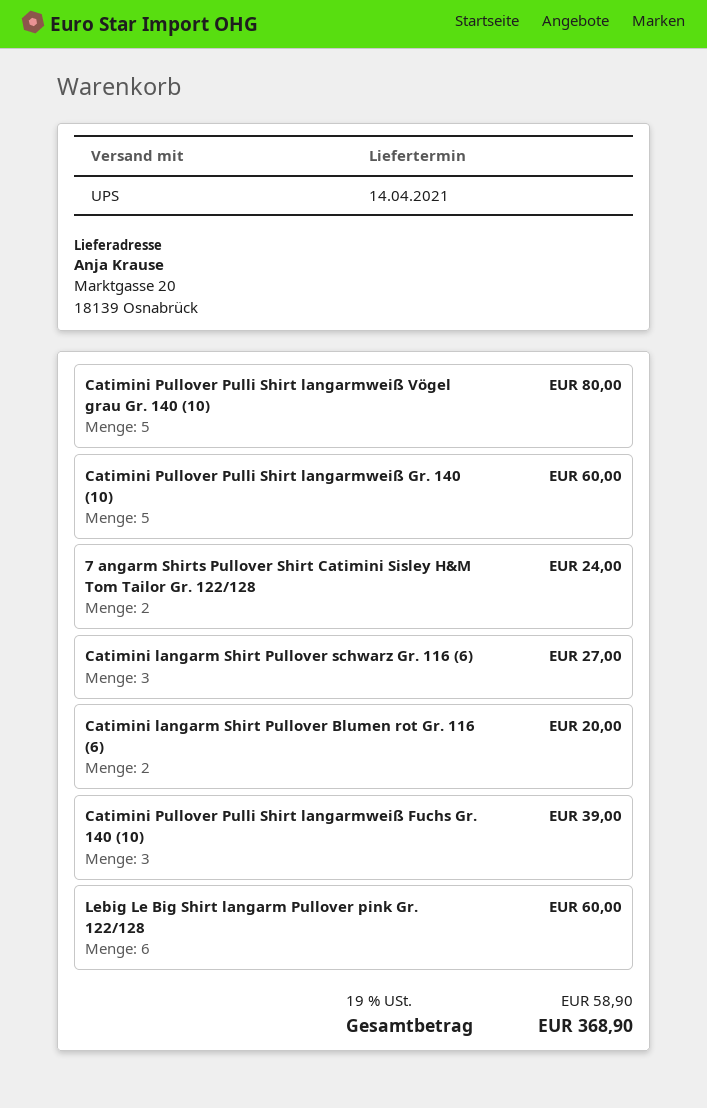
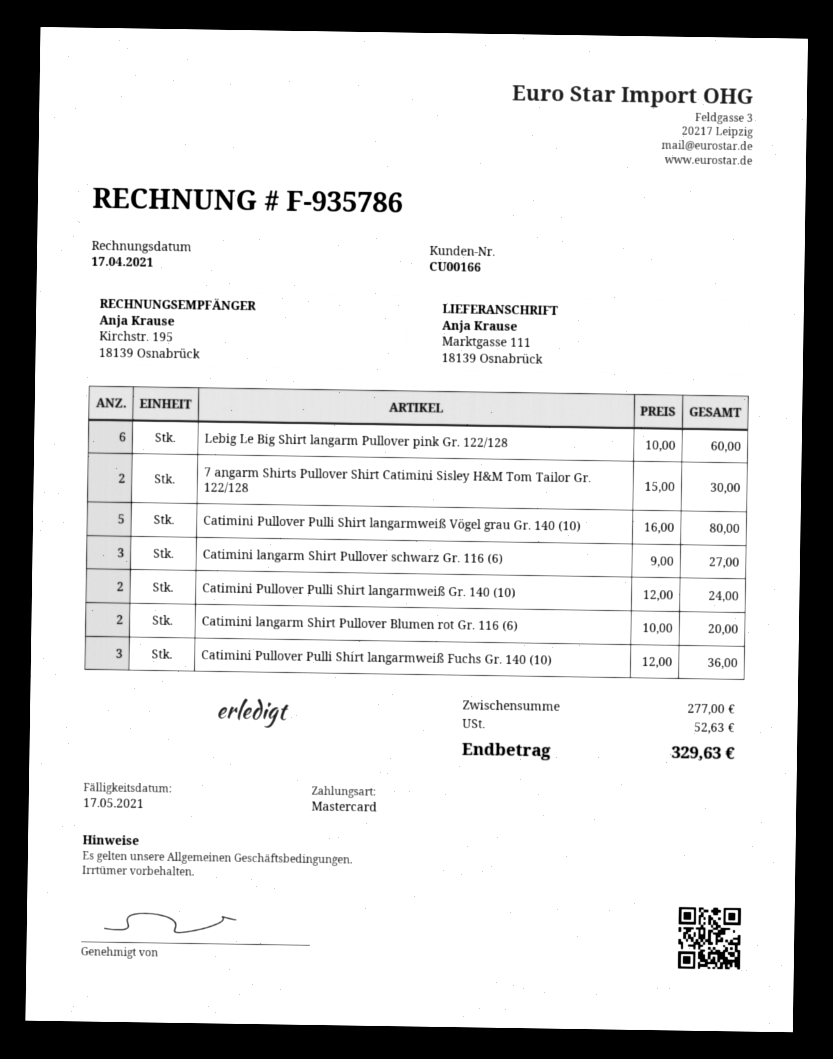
ship to: Marktgasse 20, 18139 Osnabrück -> Marktgasse 111, 18139 Osnabrück
Catimini Pullover Pulli Shirt langarmweiß Gr. 140 (10): 5 for 60.00 -> 2 for 24.00
7 angarm Shirts Pullover Shirt Catimini Sisley H&M Tom Tailor Gr. 122/128: 2 for 24.00 -> 2 for 30.00
Catimini Pullover Pulli Shirt langarmweiß Fuchs Gr. 140 (10): 3 for 39.00 -> 3 for 36.00
tax: 58.90 -> 52.63
total: 368.90 -> 329.63

